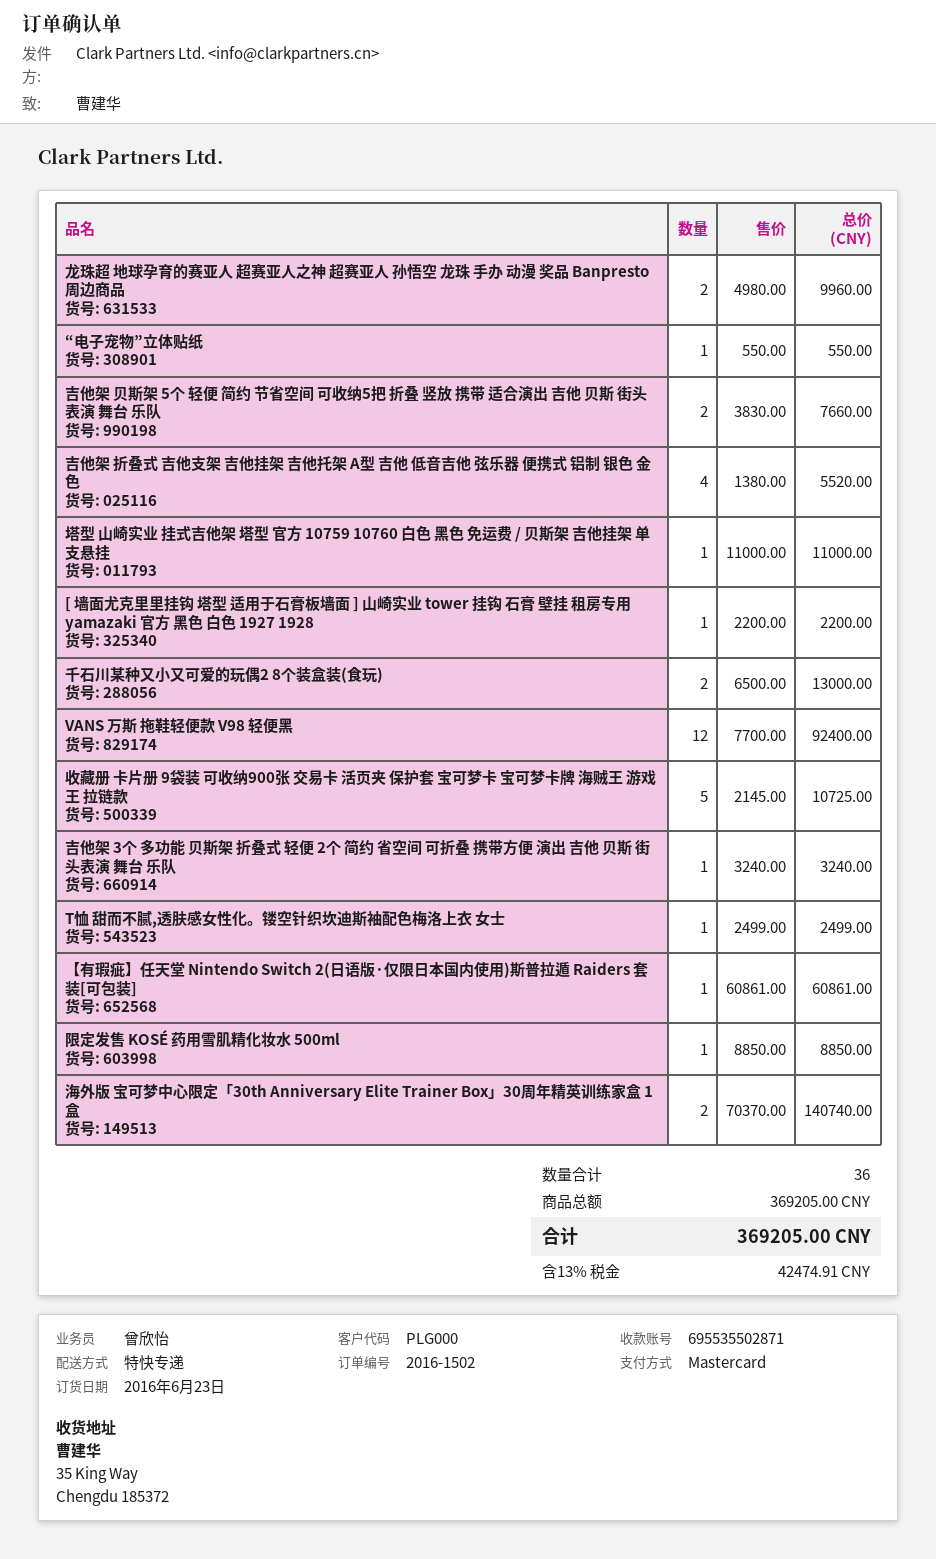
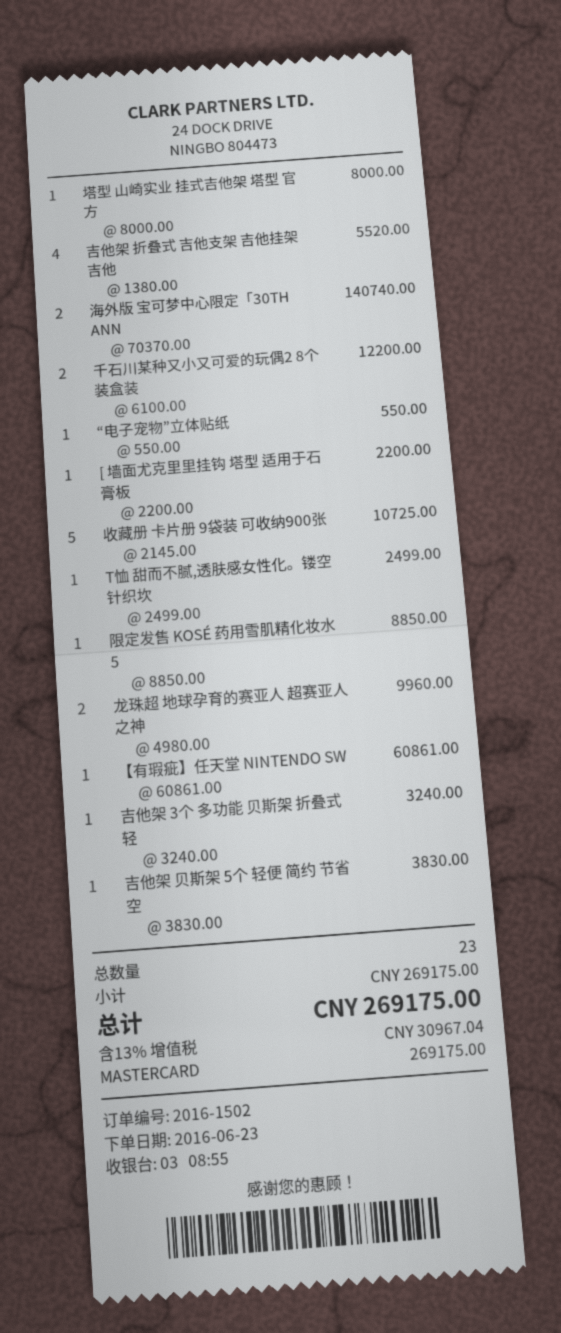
吉他架 贝斯架 5个 轻便 简约 节省空间 可收纳5把 折叠 竖放 携带 适合演出 吉他 贝斯 街头表演 舞台 乐队: 2 x 3830.00 = 7660.00 -> 1 x 3830.00 = 3830.00
塔型 山崎实业 挂式吉他架 塔型 官方 10759 10760 白色 黑色 免运费 / 贝斯架 吉他挂架 单支悬挂: 1 x 11000.00 = 11000.00 -> 1 x 8000.00 = 8000.00
千石川某种又小又可爱的玩偶2 8个装盒装(食玩): 2 x 6500.00 = 13000.00 -> 2 x 6100.00 = 12200.00
VANS 万斯 拖鞋轻便款 V98 轻便黑: 12 x 7700.00 = 92400.00 -> none
total quantity: 36 -> 23
subtotal: 369205.00 -> 269175.00
tax: 13% = 42474.91 -> 13% = 30967.04
total: 369205.00 -> 269175.00

